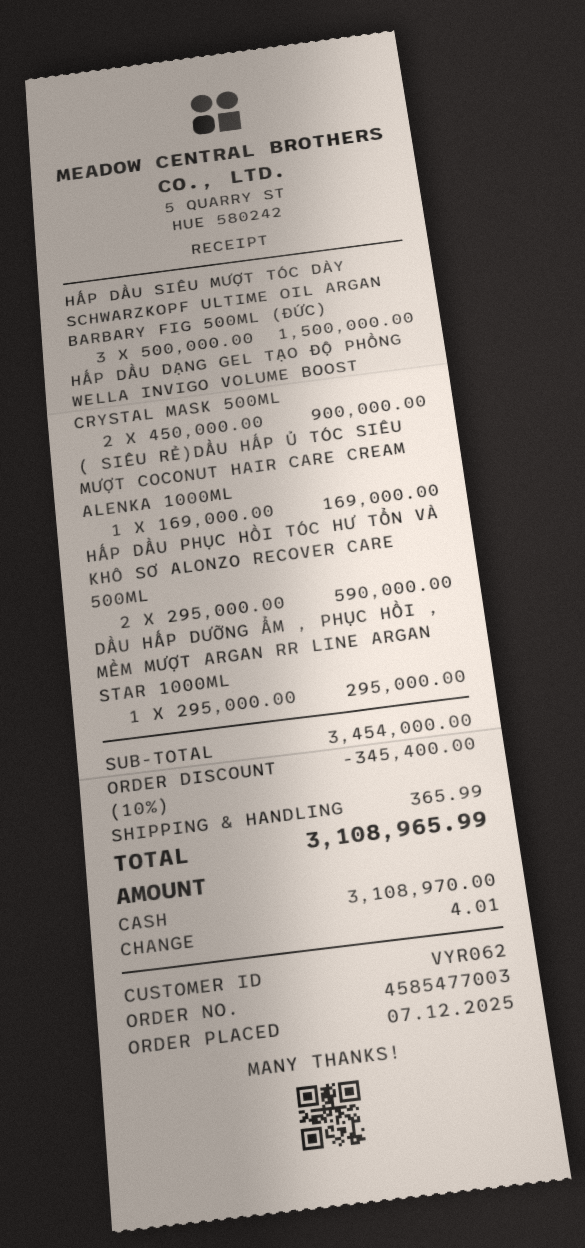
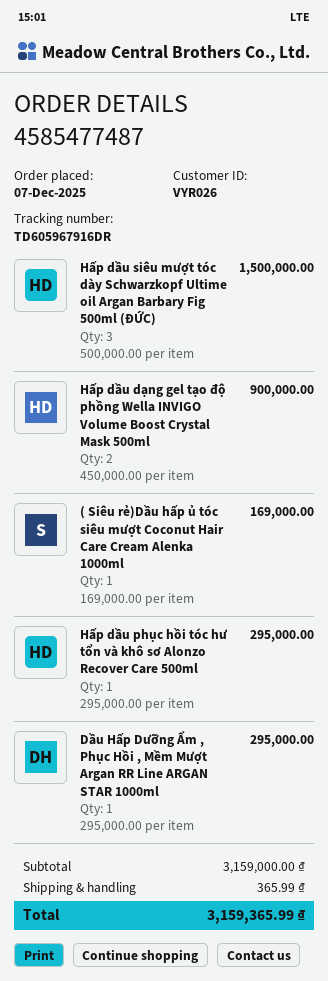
order number: 4585477003 -> 4585477487
customer number: VYR062 -> VYR026
HẤP DẦU PHỤC HỒI TÓC HƯ TỔN VÀ KHÔ SƠ ALONZO RECOVER CARE 500ML: 2 x 295000.00 = 590000.00 -> 1 x 295000.00 = 295000.00
subtotal: 3454000.00 -> 3159000.00
discount: 10% = 345400.00 -> none
total: 3108965.99 -> 3159365.99

